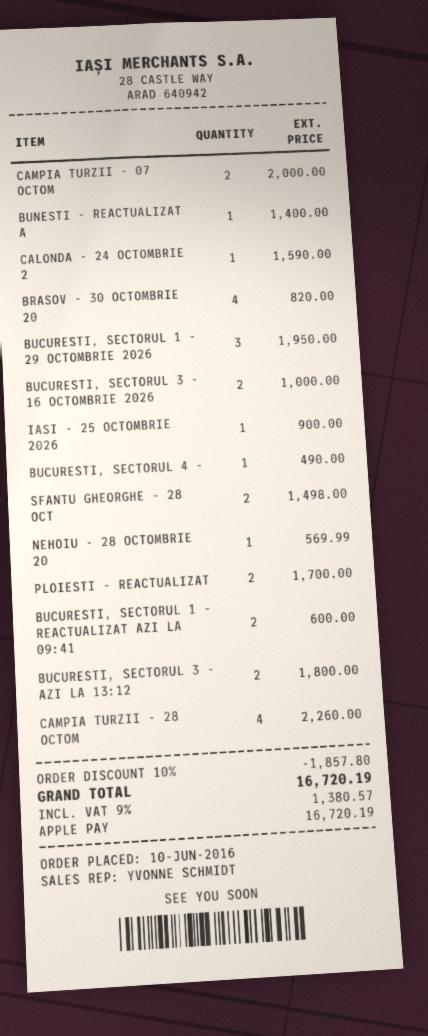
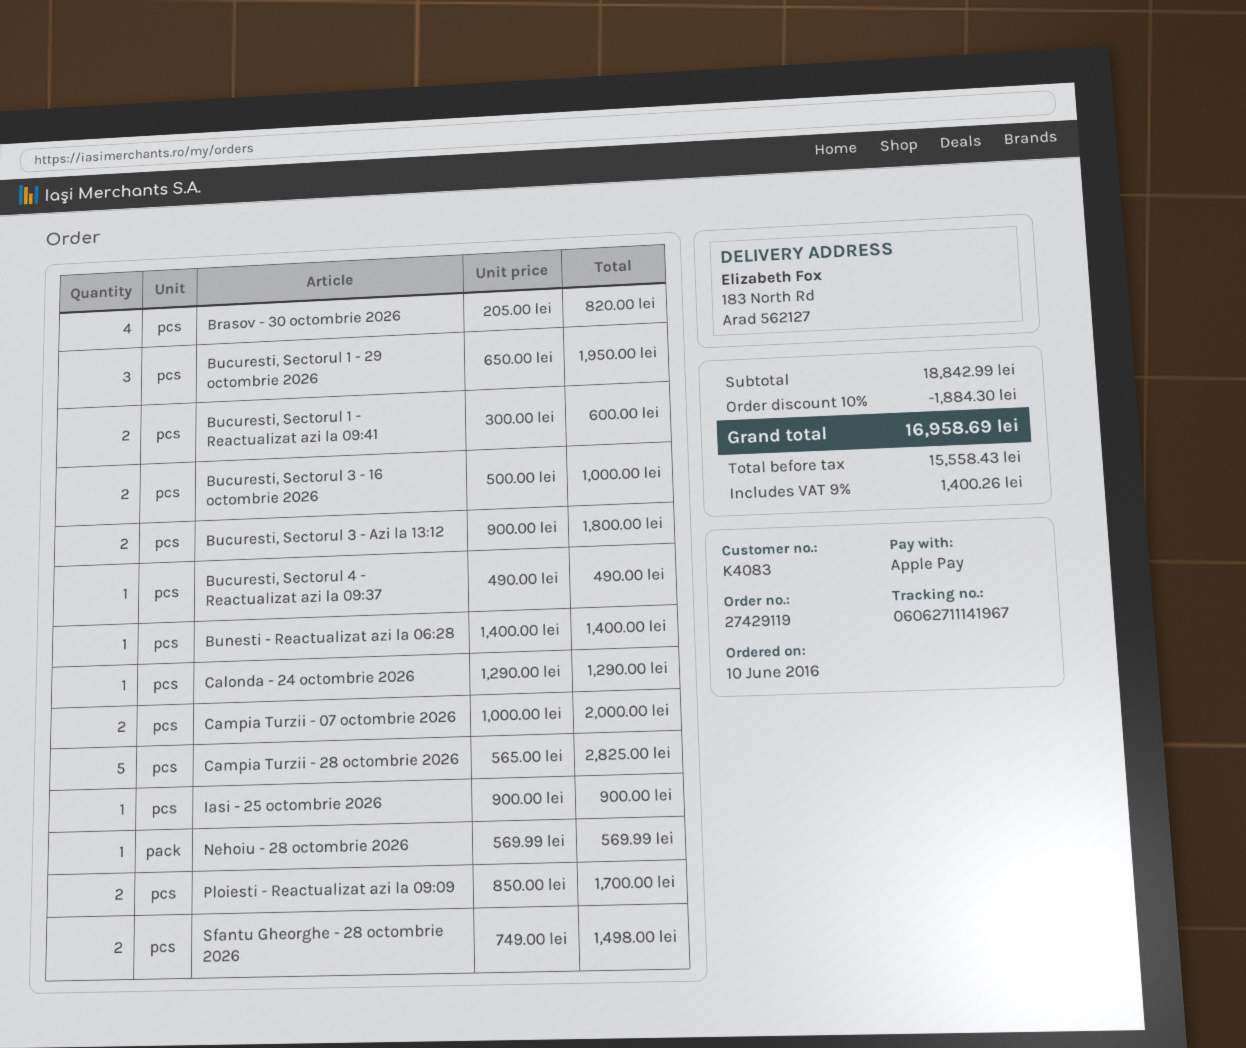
CALONDA - 24 OCTOMBRIE 2: 1 for 1590.00 -> 1 for 1290.00
CAMPIA TURZII - 28 OCTOM: 4 for 2260.00 -> 5 for 2825.00
discount: 10% = 1857.80 -> 10% = 1884.30
tax: 9% = 1380.57 -> 9% = 1400.26
total: 16720.19 -> 16958.69

